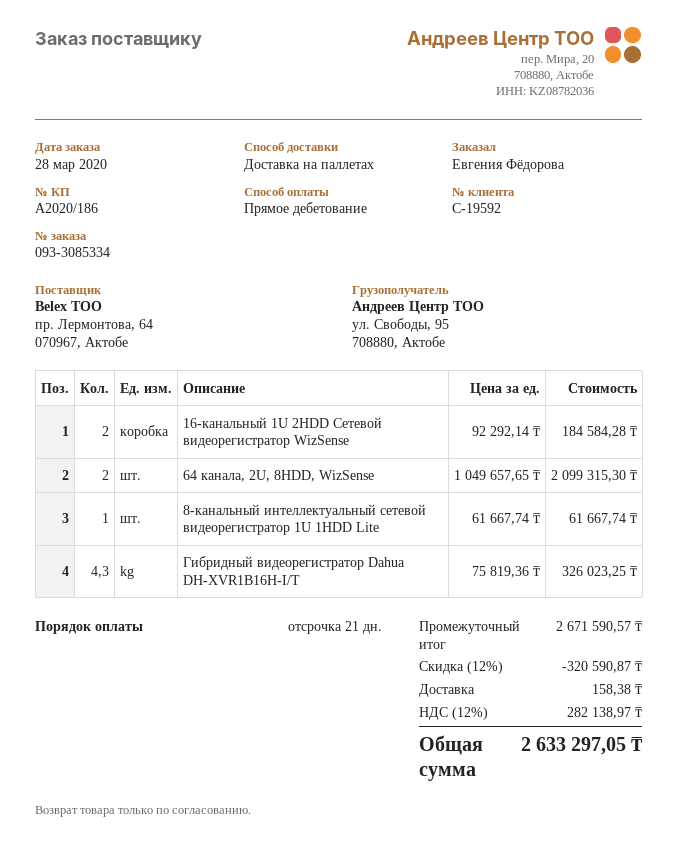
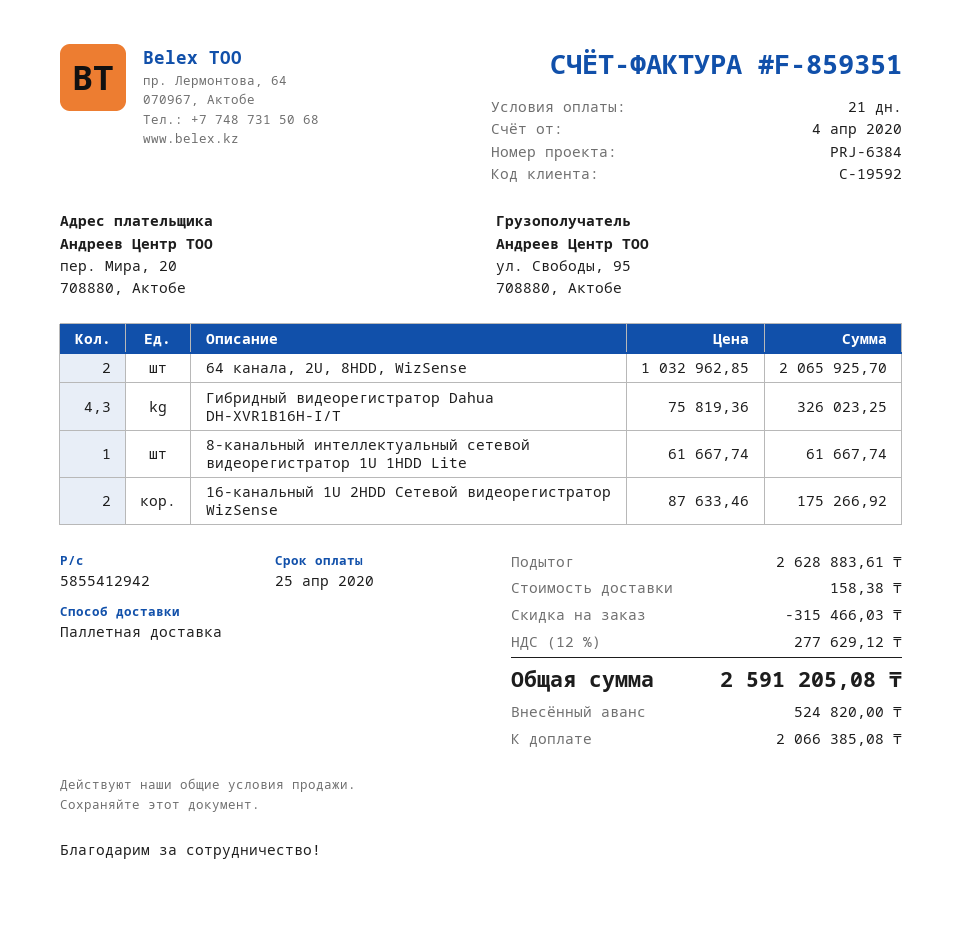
16-канальный 1U 2HDD Сетевой видеорегистратор WizSense: 2 x 92292.14 = 184584.28 -> 2 x 87633.46 = 175266.92
64 канала, 2U, 8HDD, WizSense: 2 x 1049657.65 = 2099315.30 -> 2 x 1032962.85 = 2065925.70
subtotal: 2671590.57 -> 2628883.61
discount: 320590.87 -> 315466.03
tax: 12% = 282138.97 -> 12% = 277629.12
total: 2633297.05 -> 2591205.08

